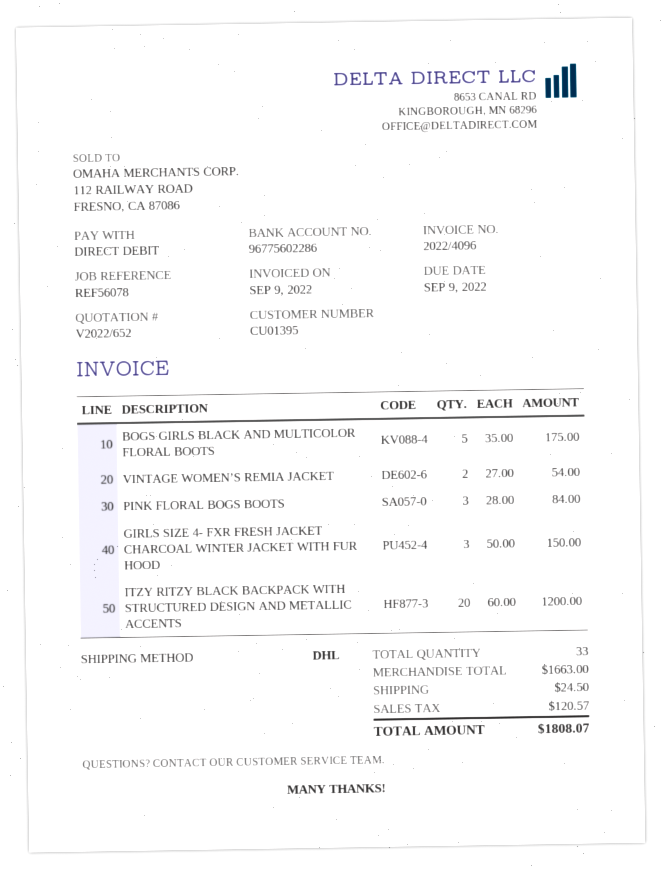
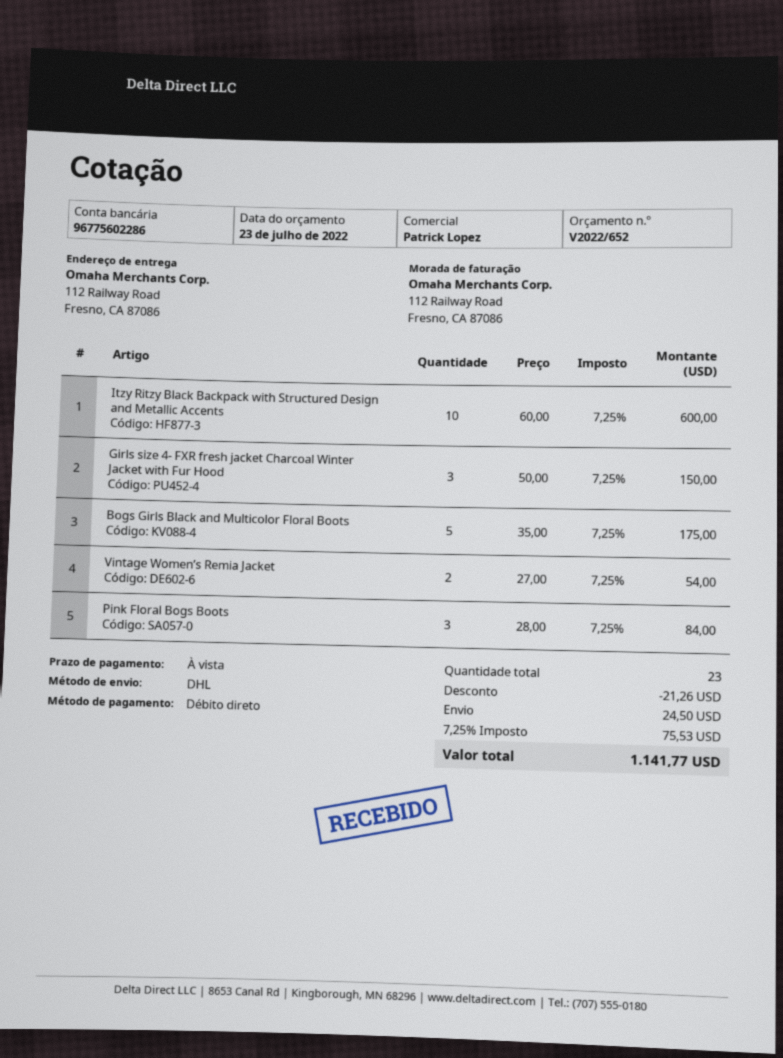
ITZY RITZY BLACK BACKPACK WITH STRUCTURED DESIGN AND METALLIC ACCENTS: 20 x 60.00 = 1200.00 -> 10 x 60.00 = 600.00
total quantity: 33 -> 23
discount: none -> 21.26
tax: 120.57 -> 75.53
total: 1808.07 -> 1141.77

